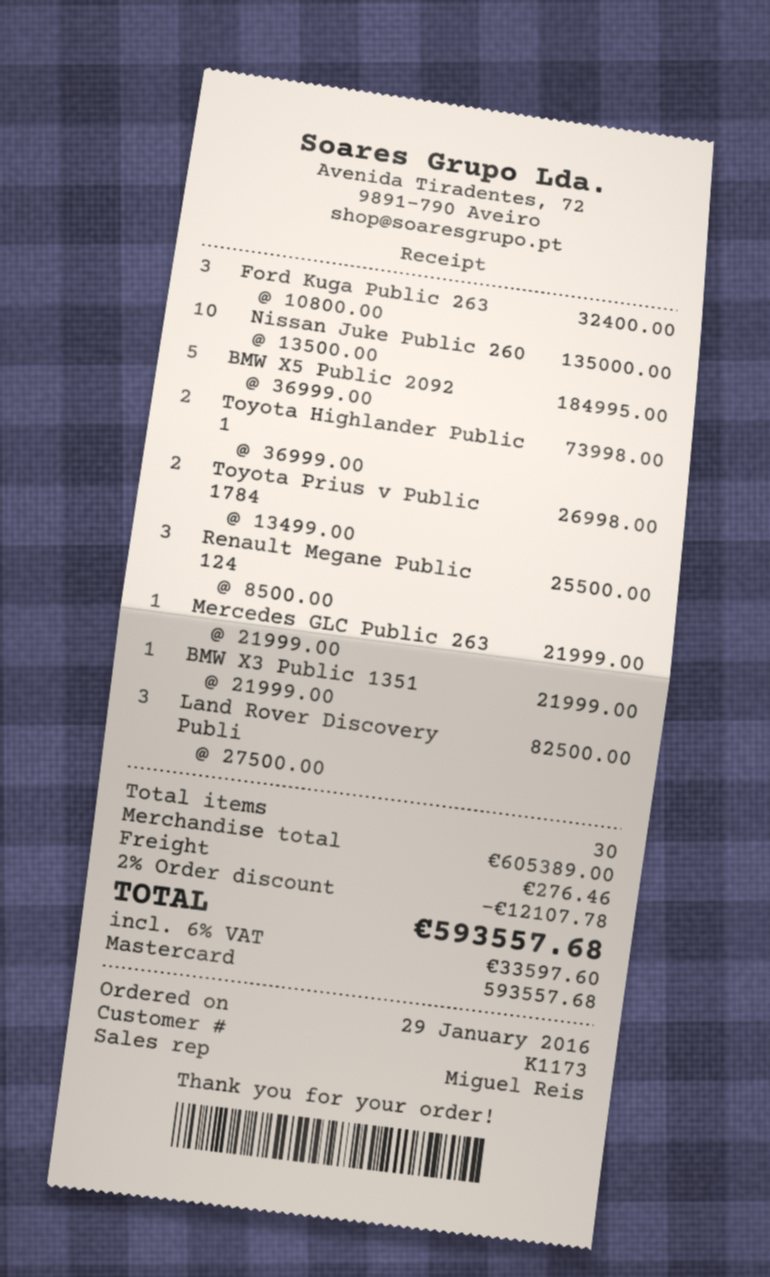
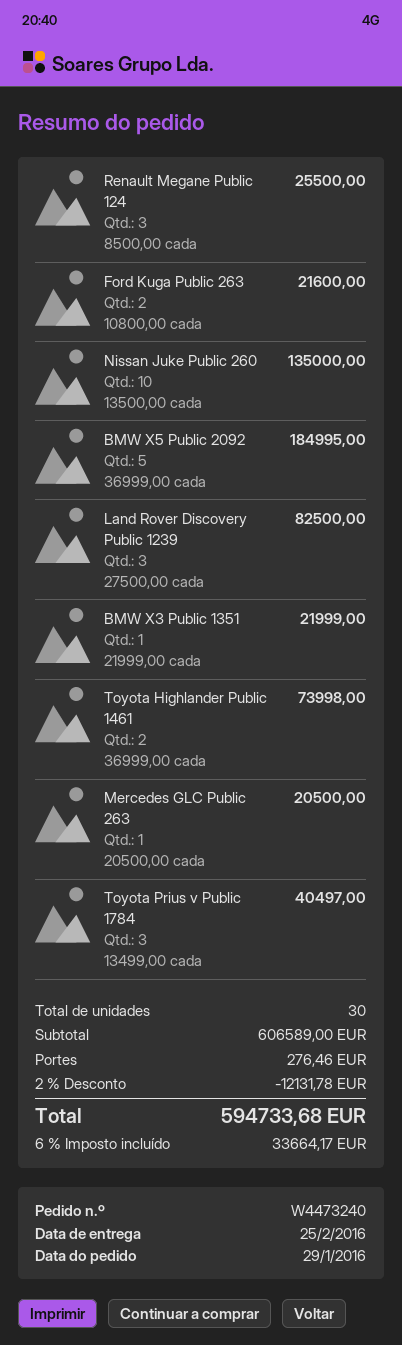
Ford Kuga Public 263: 3 x 10800.00 = 32400.00 -> 2 x 10800.00 = 21600.00
Toyota Prius v Public 1784: 2 x 13499.00 = 26998.00 -> 3 x 13499.00 = 40497.00
Mercedes GLC Public 263: 1 x 21999.00 = 21999.00 -> 1 x 20500.00 = 20500.00
subtotal: 605389.00 -> 606589.00
discount: 2% = 12107.78 -> 2% = 12131.78
tax: 6% = 33597.60 -> 6% = 33664.17
total: 593557.68 -> 594733.68

